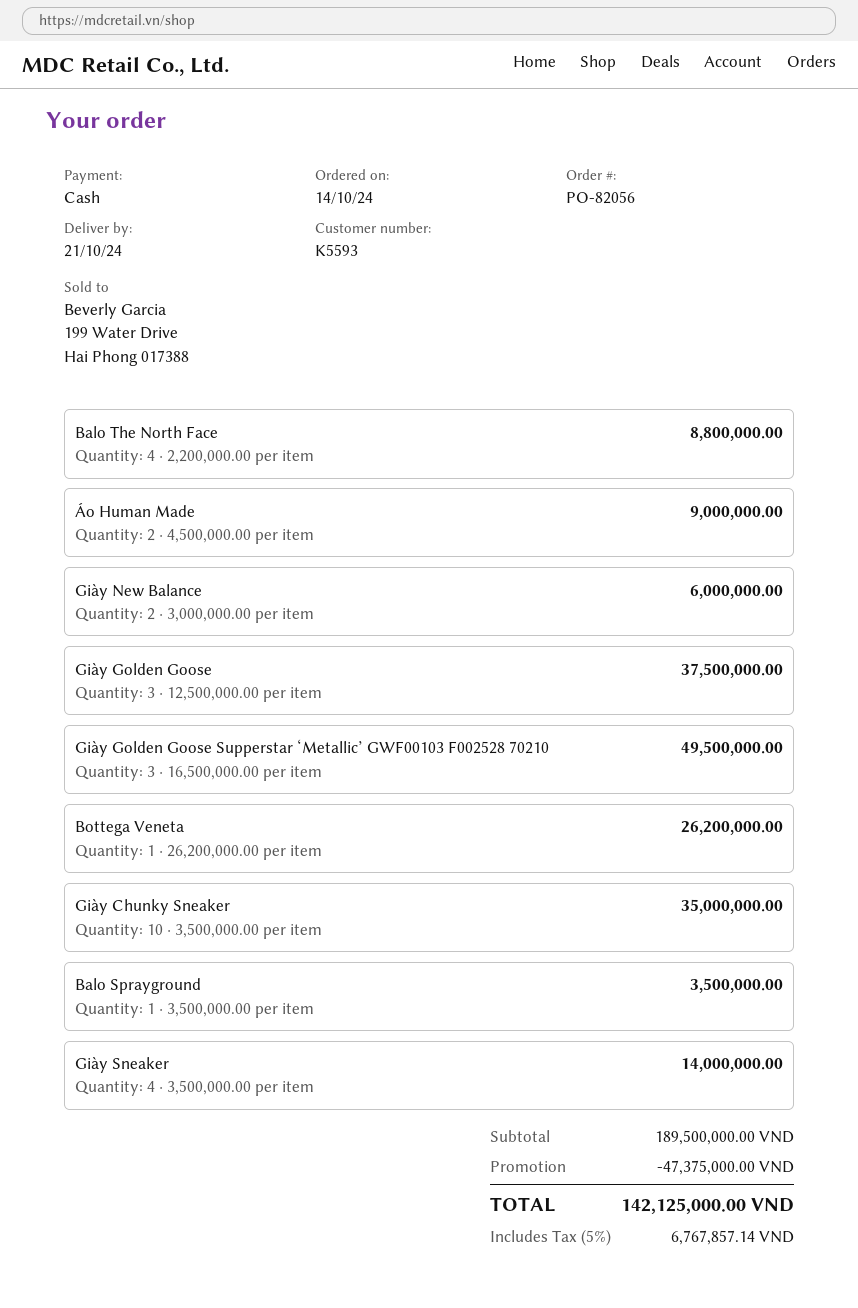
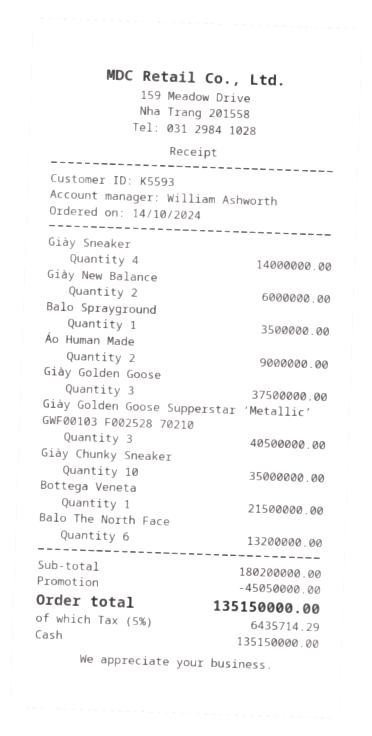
Balo The North Face: 4 for 8800000.00 -> 6 for 13200000.00
Giày Golden Goose Supperstar ‘Metallic’ GWF00103 F002528 70210: 3 for 49500000.00 -> 3 for 40500000.00
Bottega Veneta: 1 for 26200000.00 -> 1 for 21500000.00
subtotal: 189500000.00 -> 180200000.00
discount: 47375000.00 -> 45050000.00
tax: 5% = 6767857.14 -> 5% = 6435714.29
total: 142125000.00 -> 135150000.00

